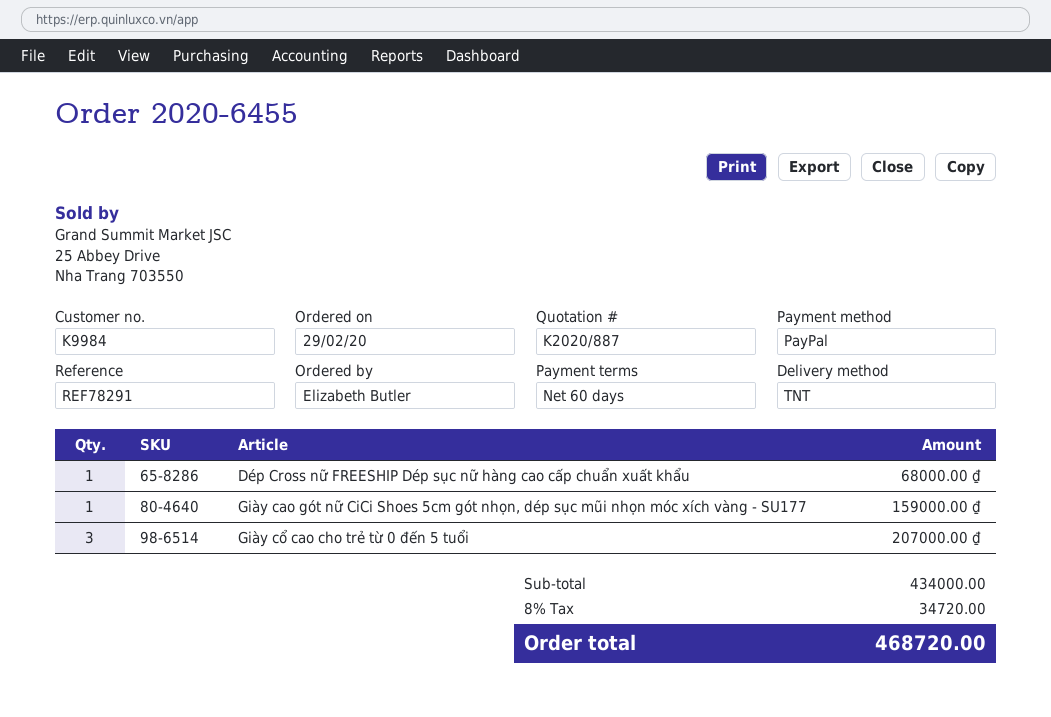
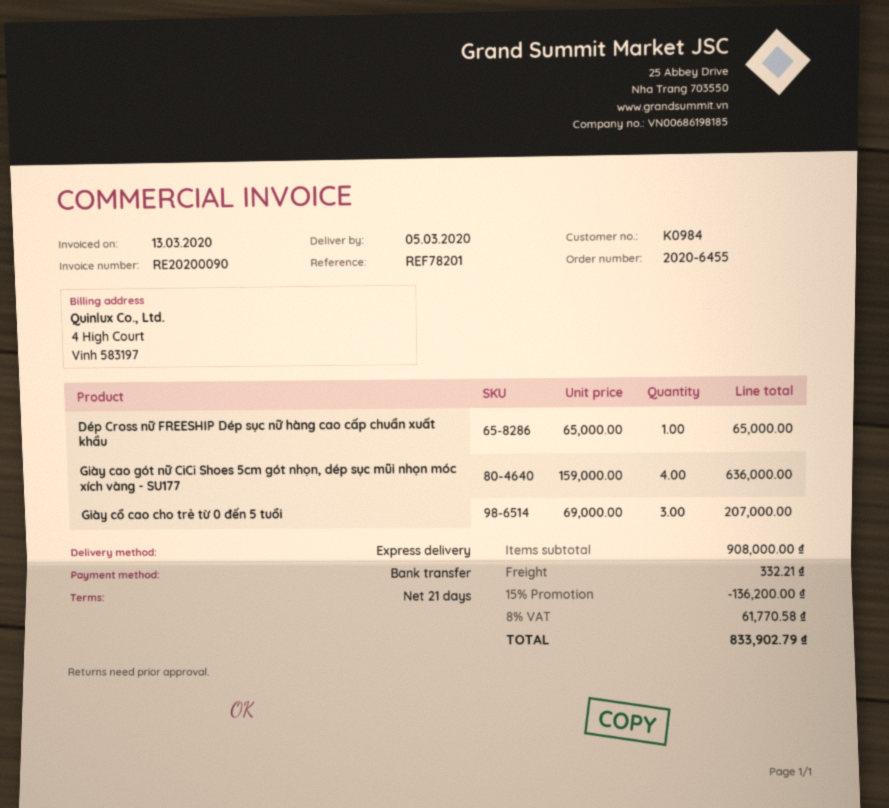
payment terms: 60 days -> 21 days
customer number: K9984 -> K0984
reference: REF78291 -> REF78201
payment method: PayPal -> bank transfer
shipping method: TNT -> express
Dép Cross nữ FREESHIP Dép sục nữ hàng cao cấp chuẩn xuất khẩu: 1 for 68000.00 -> 1 for 65000.00
Giày cao gót nữ CiCi Shoes 5cm gót nhọn, dép sục mũi nhọn móc xích vàng - SU177: 1 for 159000.00 -> 4 for 636000.00
subtotal: 434000.00 -> 908000.00
discount: none -> 15% = 136200.00
shipping: none -> 332.21
tax: 8% = 34720.00 -> 8% = 61770.58
total: 468720.00 -> 833902.79

